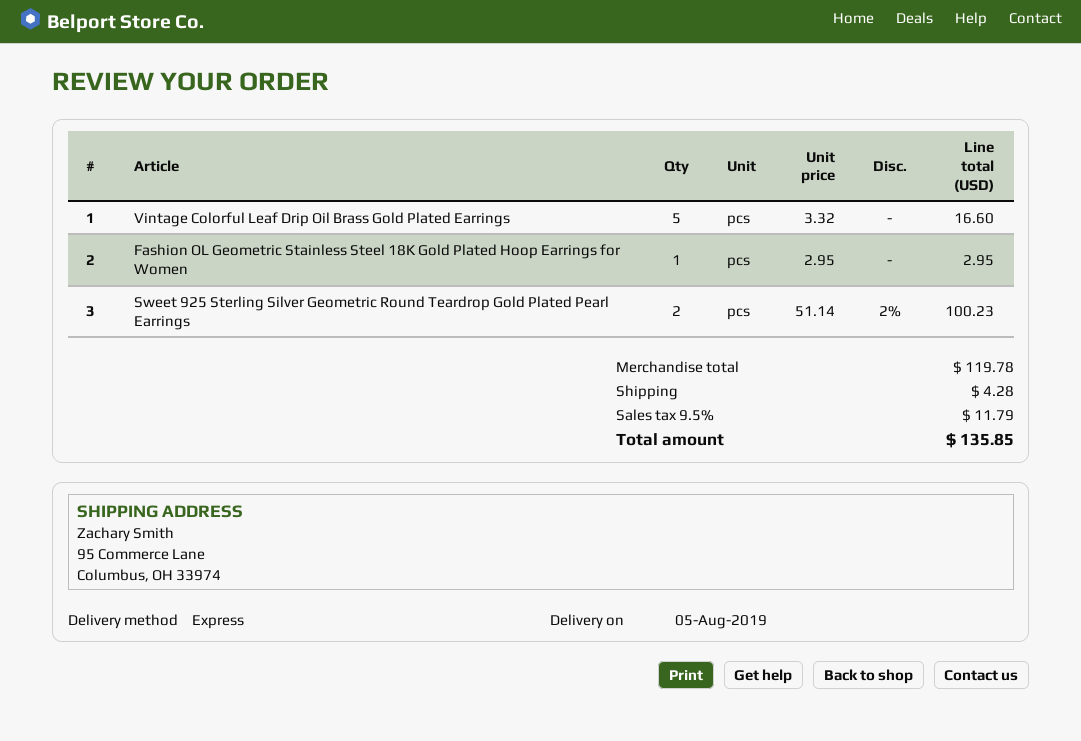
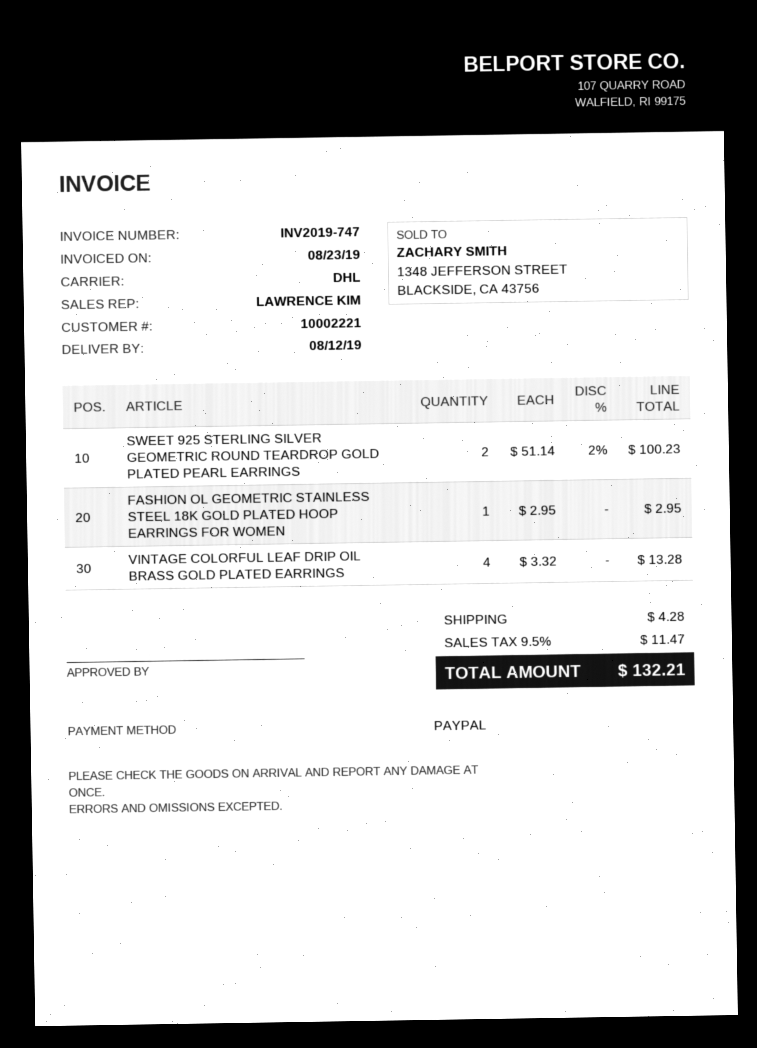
delivery date: 2019-08-05 -> 2019-08-12
shipping method: express -> DHL
Vintage Colorful Leaf Drip Oil Brass Gold Plated Earrings: 5 x 3.32 = 16.60 -> 4 x 3.32 = 13.28
tax: 9.5% = 11.79 -> 9.5% = 11.47
total: 135.85 -> 132.21

